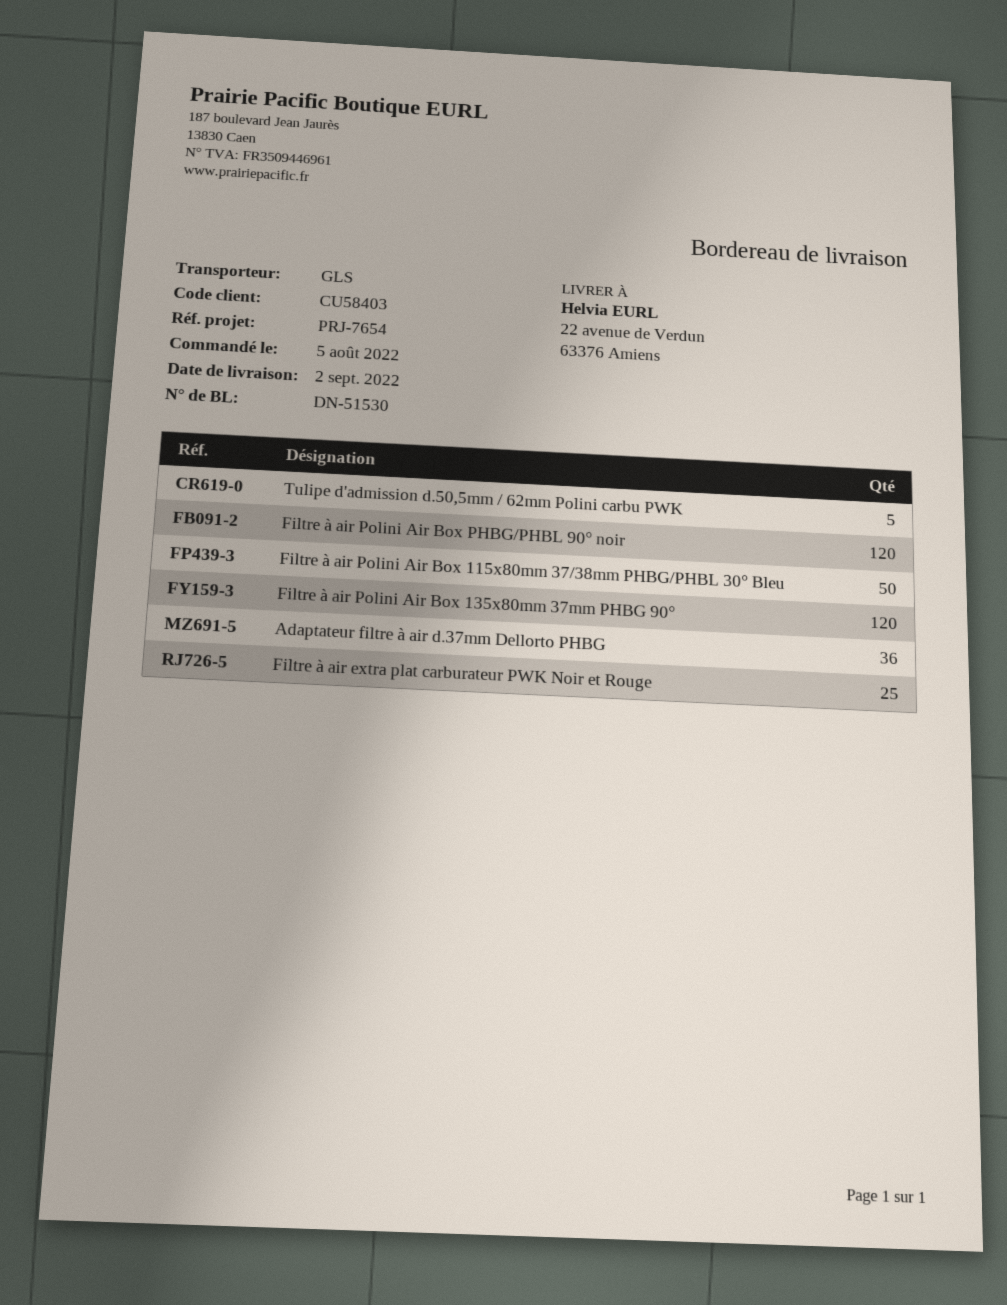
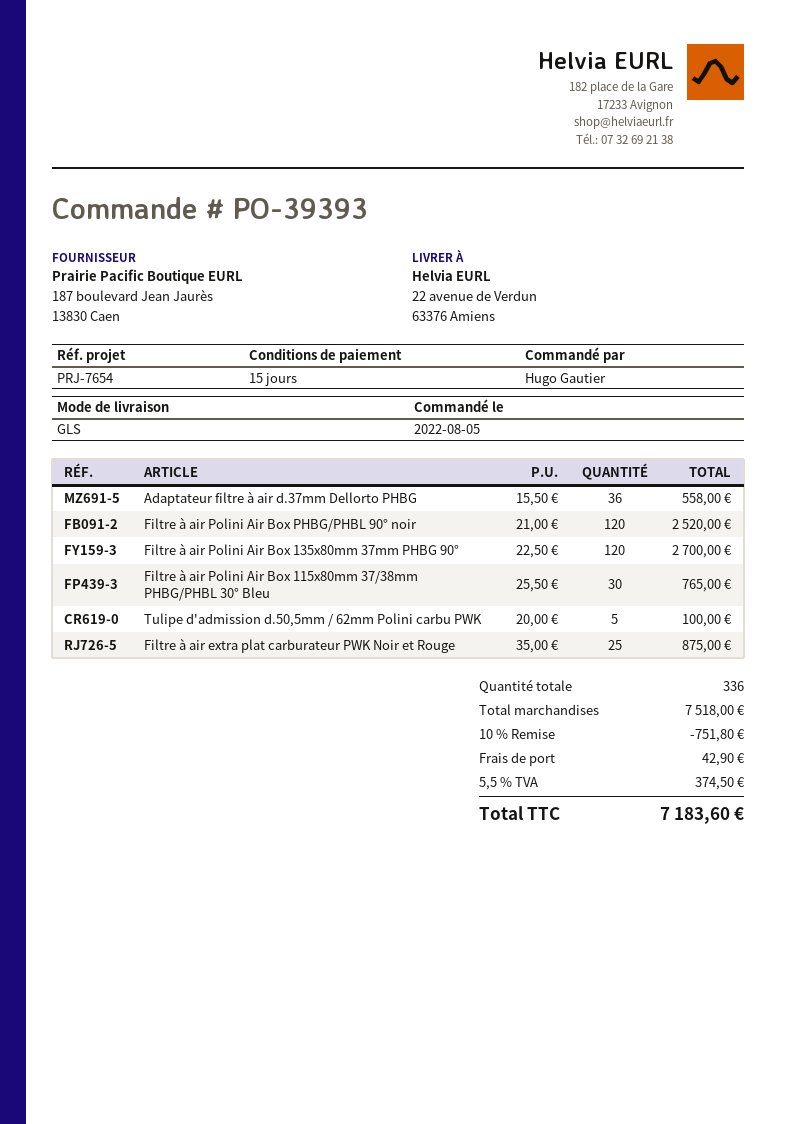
Filtre à air Polini Air Box 115x80mm 37/38mm PHBG/PHBL 30° Bleu: 50 -> 30

